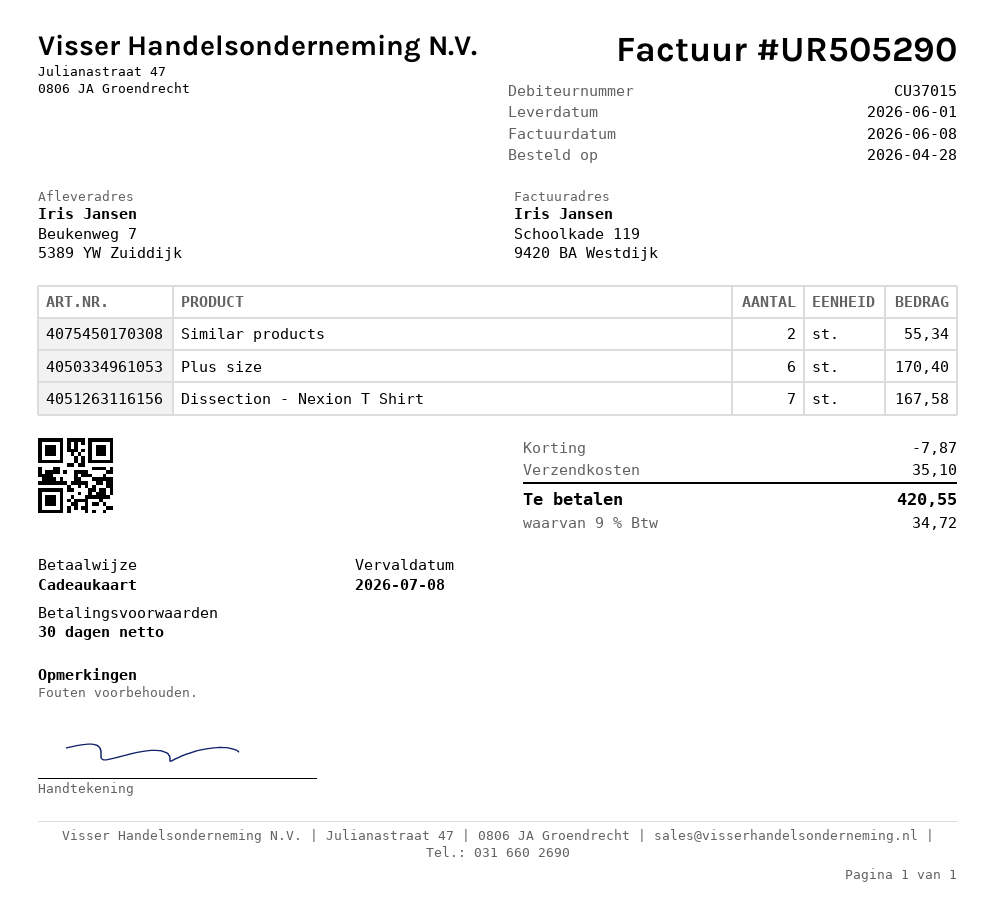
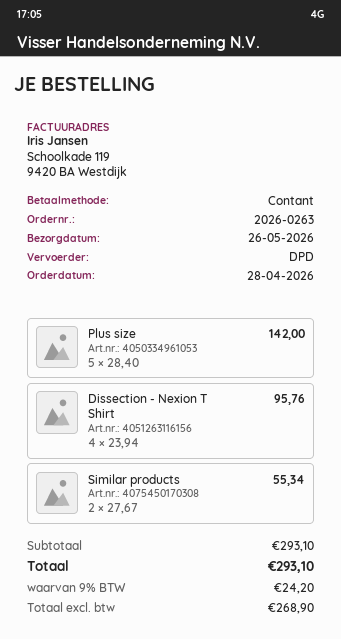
delivery date: 2026-06-01 -> 2026-05-26
payment method: gift card -> cash
Plus size: 6 for 170.40 -> 5 for 142.00
Dissection - Nexion T Shirt: 7 for 167.58 -> 4 for 95.76
discount: 7.87 -> none
shipping: 35.10 -> none
tax: 9% = 34.72 -> 9% = 24.20
total: 420.55 -> 293.10

